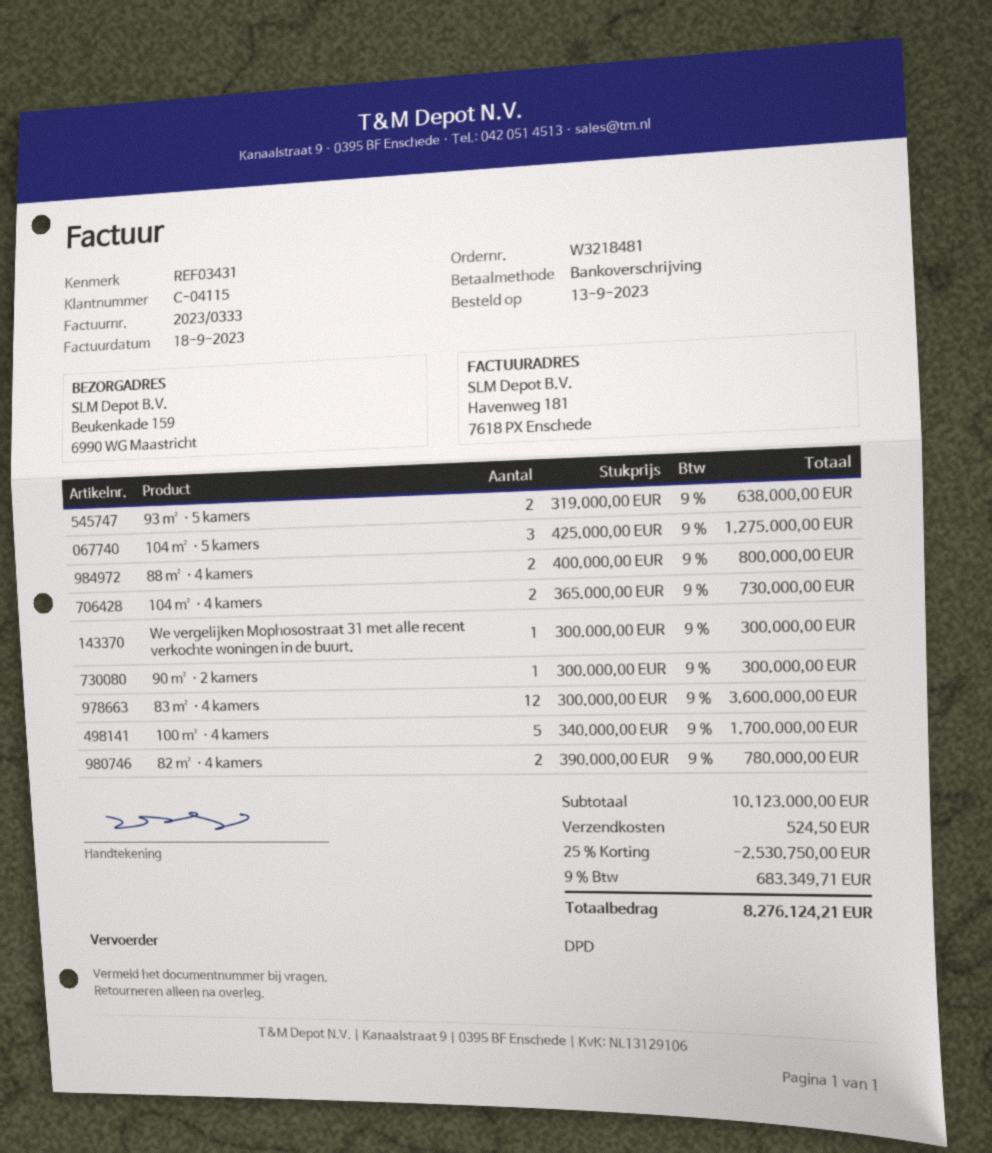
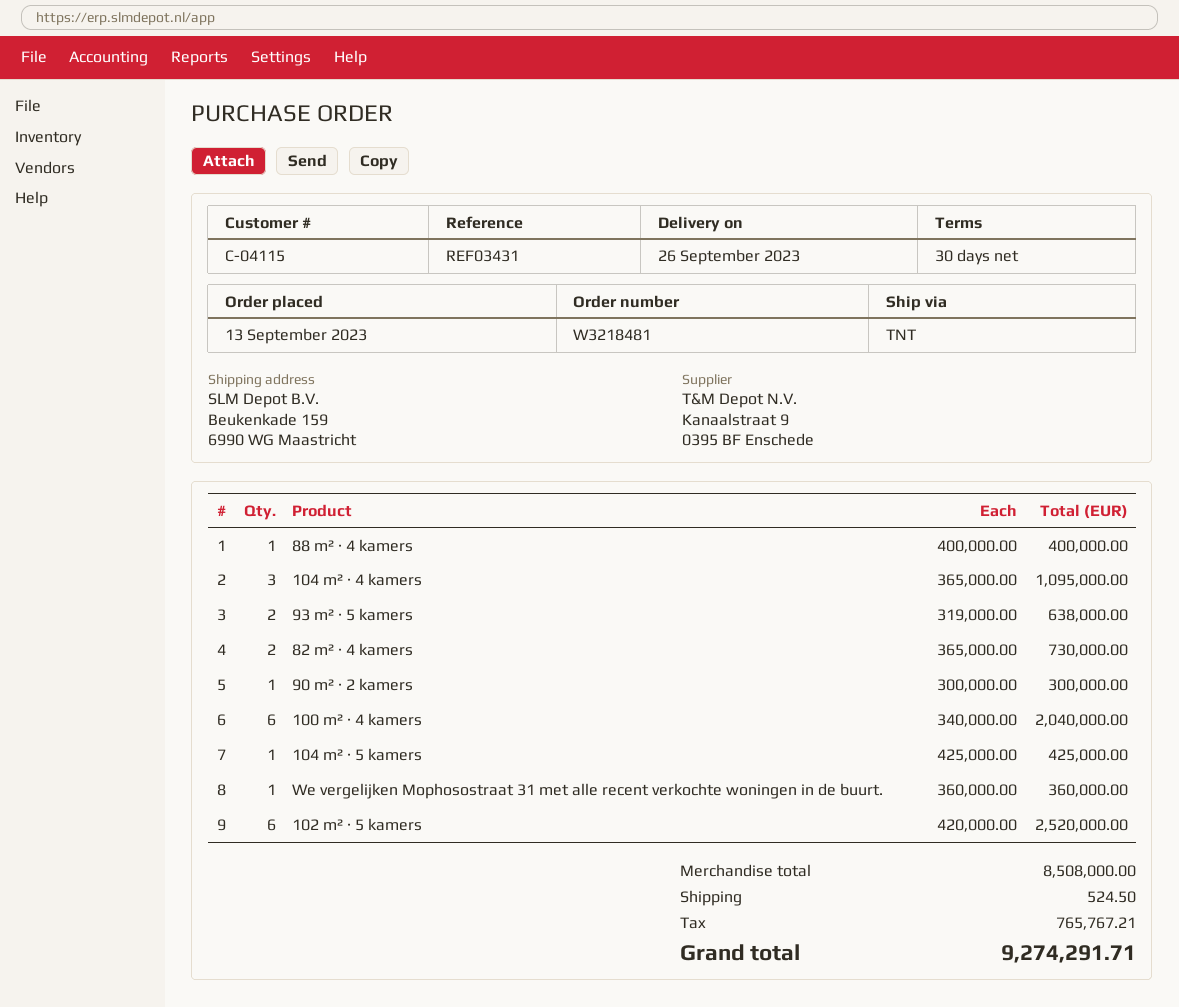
shipping method: DPD -> TNT
104 m² · 5 kamers: 3 x 425000.00 = 1275000.00 -> 1 x 425000.00 = 425000.00
88 m² · 4 kamers: 2 x 400000.00 = 800000.00 -> 1 x 400000.00 = 400000.00
104 m² · 4 kamers: 2 x 365000.00 = 730000.00 -> 3 x 365000.00 = 1095000.00
We vergelijken Mophosostraat 31 met alle recent verkochte woningen in de buurt.: 1 x 300000.00 = 300000.00 -> 1 x 360000.00 = 360000.00
83 m² · 4 kamers: 12 x 300000.00 = 3600000.00 -> none
100 m² · 4 kamers: 5 x 340000.00 = 1700000.00 -> 6 x 340000.00 = 2040000.00
82 m² · 4 kamers: 2 x 390000.00 = 780000.00 -> 2 x 365000.00 = 730000.00
102 m² · 5 kamers: none -> 6 x 420000.00 = 2520000.00
subtotal: 10123000.00 -> 8508000.00
discount: 25% = 2530750.00 -> none
tax: 683349.71 -> 765767.21
total: 8276124.21 -> 9274291.71

